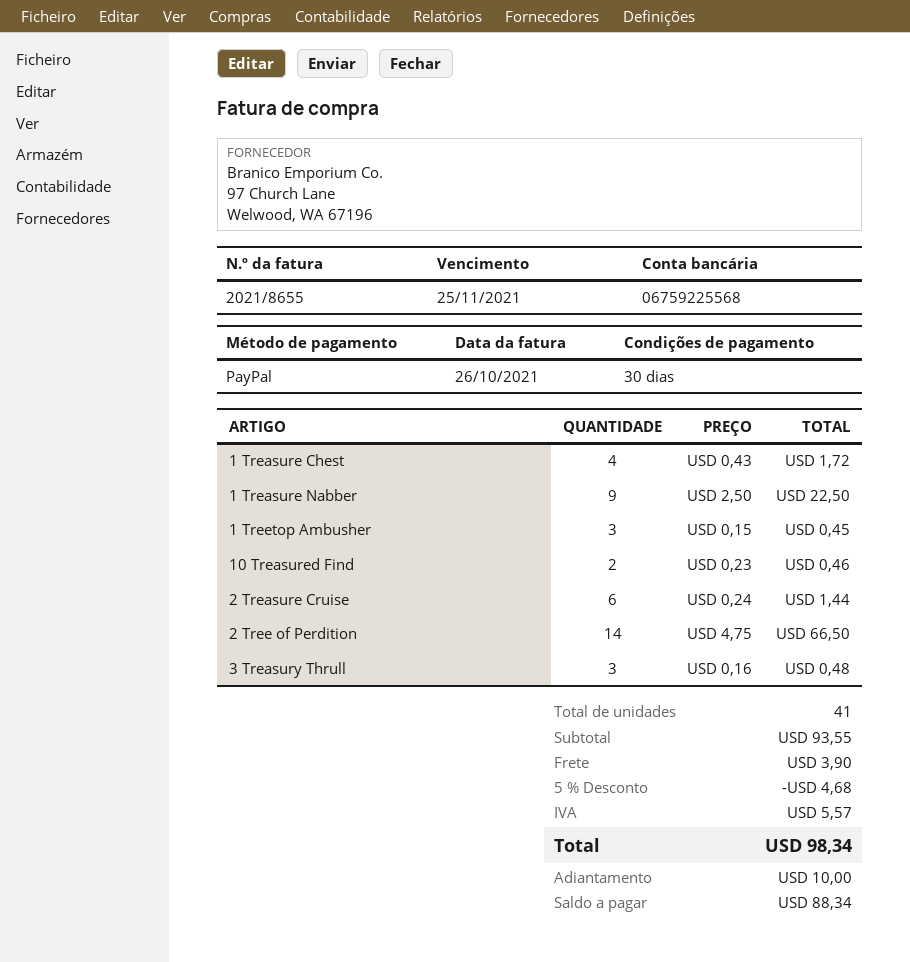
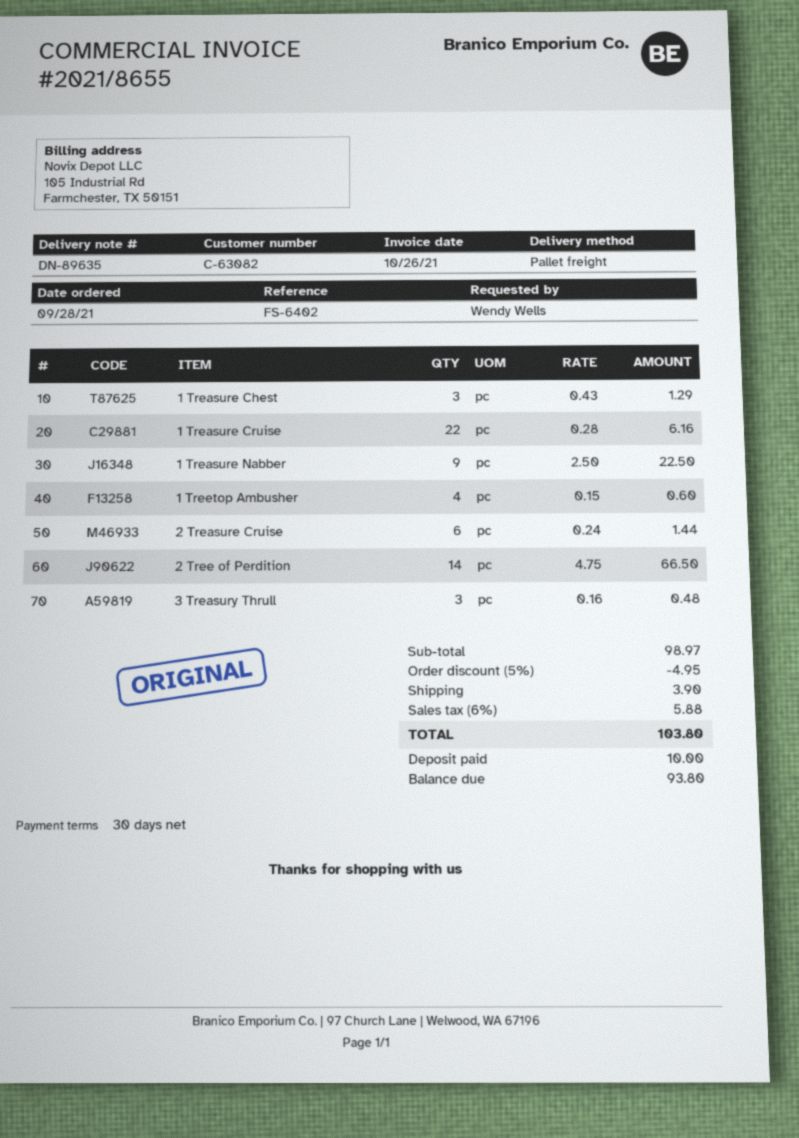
1 Treasure Chest: 4 x 0.43 = 1.72 -> 3 x 0.43 = 1.29
1 Treetop Ambusher: 3 x 0.15 = 0.45 -> 4 x 0.15 = 0.60
10 Treasured Find: 2 x 0.23 = 0.46 -> none
1 Treasure Cruise: none -> 22 x 0.28 = 6.16
subtotal: 93.55 -> 98.97
discount: 5% = 4.68 -> 5% = 4.95
tax: 5.57 -> 5.88
total: 98.34 -> 103.80
balance: 88.34 -> 93.80

